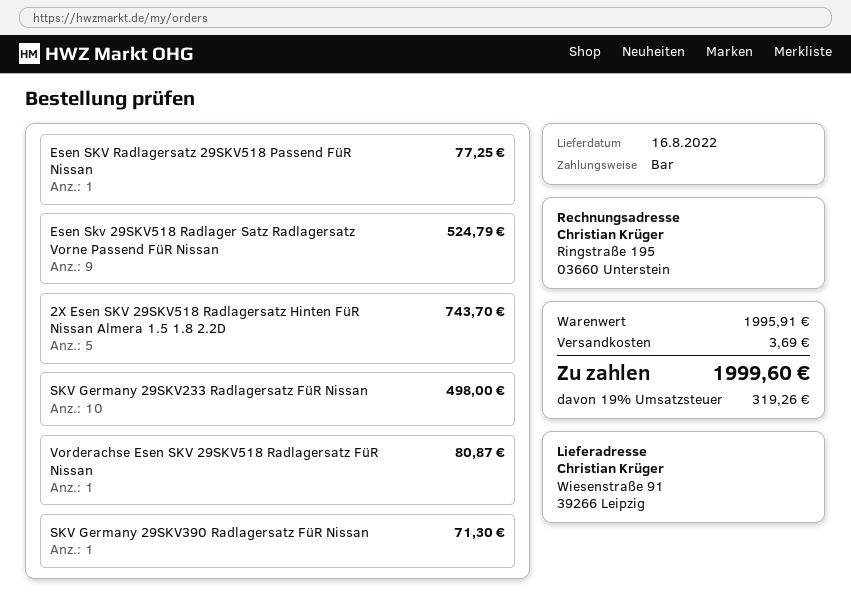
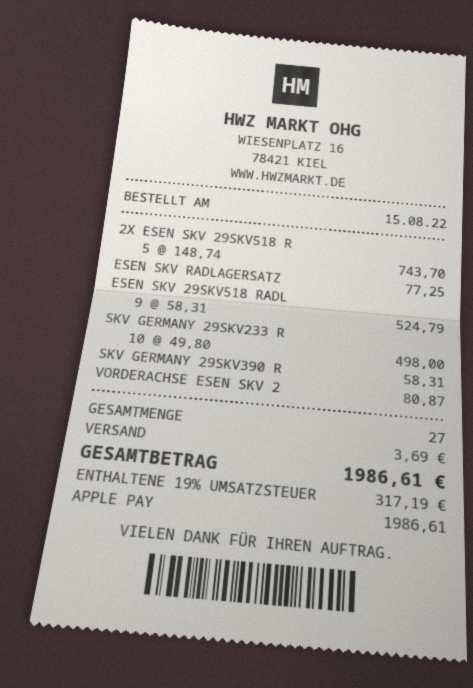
payment method: cash -> Apple Pay
SKV Germany 29SKV390 Radlagersatz FüR Nissan: 1 for 71.30 -> 1 for 58.31
tax: 19% = 319.26 -> 19% = 317.19
total: 1999.60 -> 1986.61

